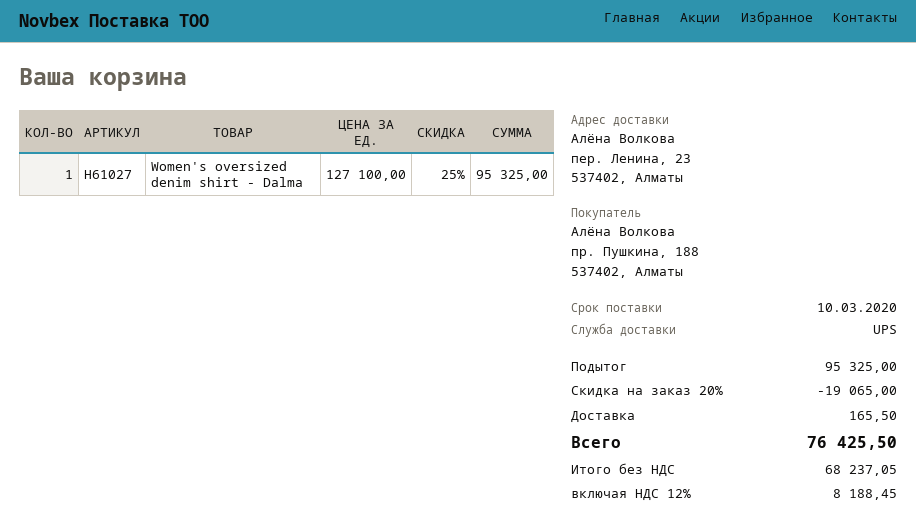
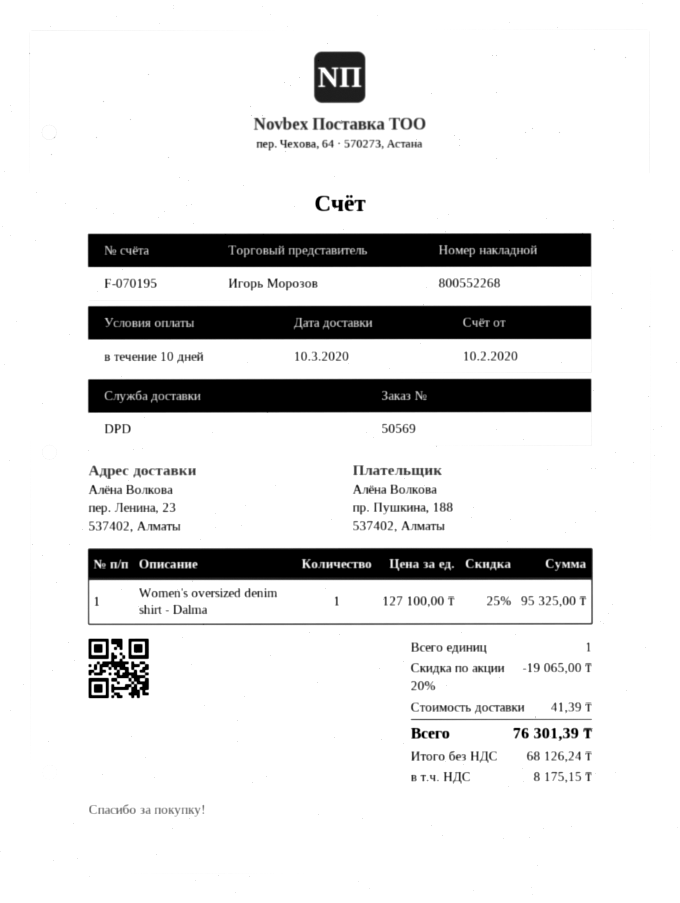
shipping method: UPS -> DPD
shipping: 165.50 -> 41.39
net: 68237.05 -> 68126.24
tax: 8188.45 -> 8175.15
total: 76425.50 -> 76301.39

